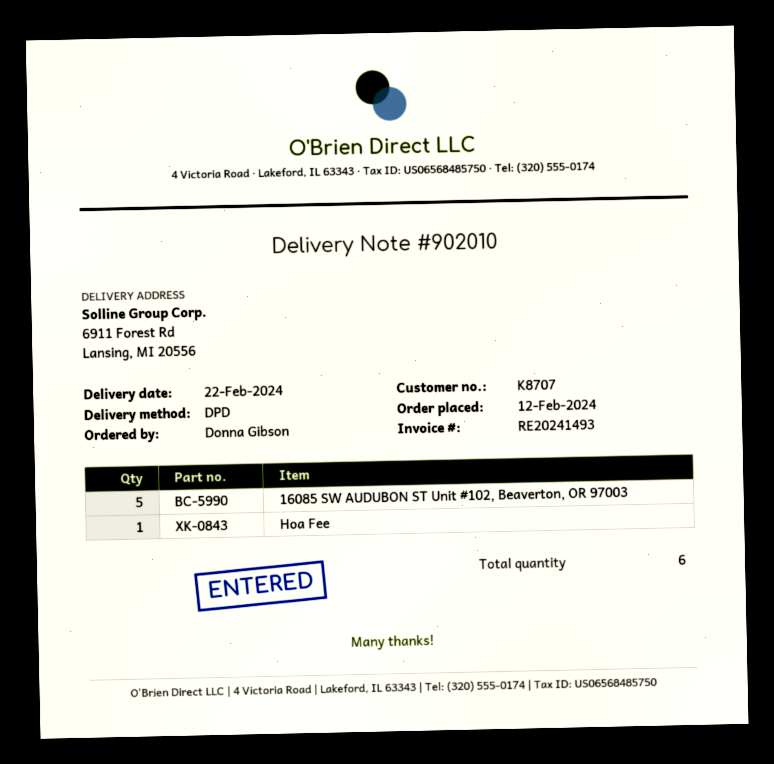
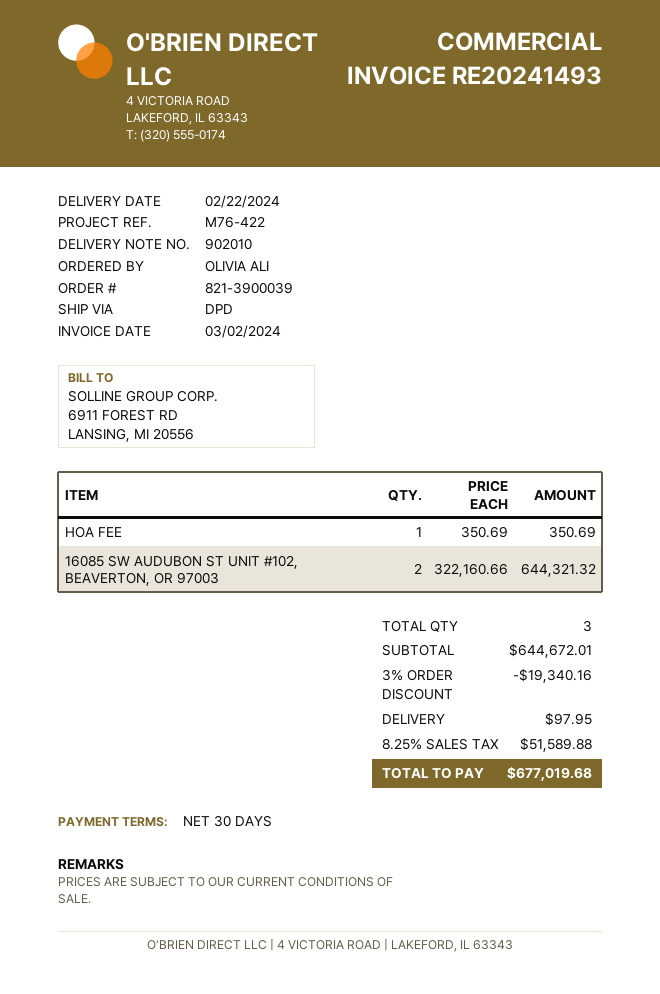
ordered by: Donna Gibson -> OLIVIA ALI
16085 SW AUDUBON ST Unit #102, Beaverton, OR 97003: 5 -> 2
total quantity: 6 -> 3

